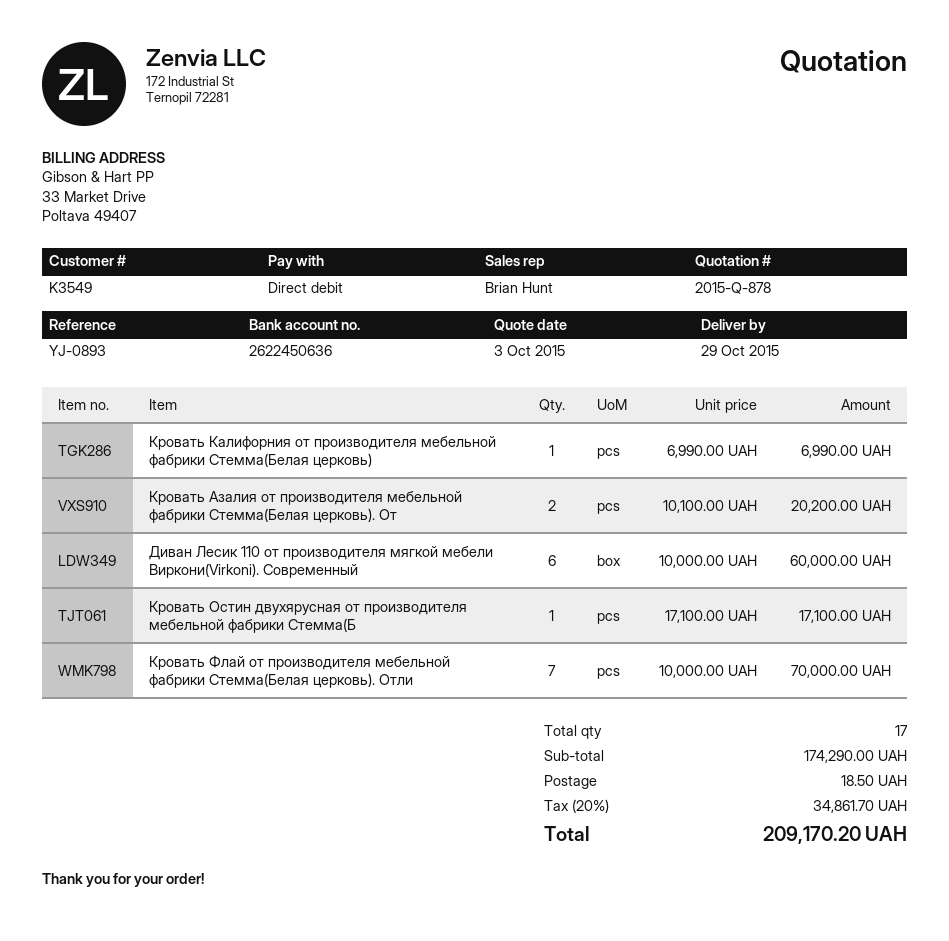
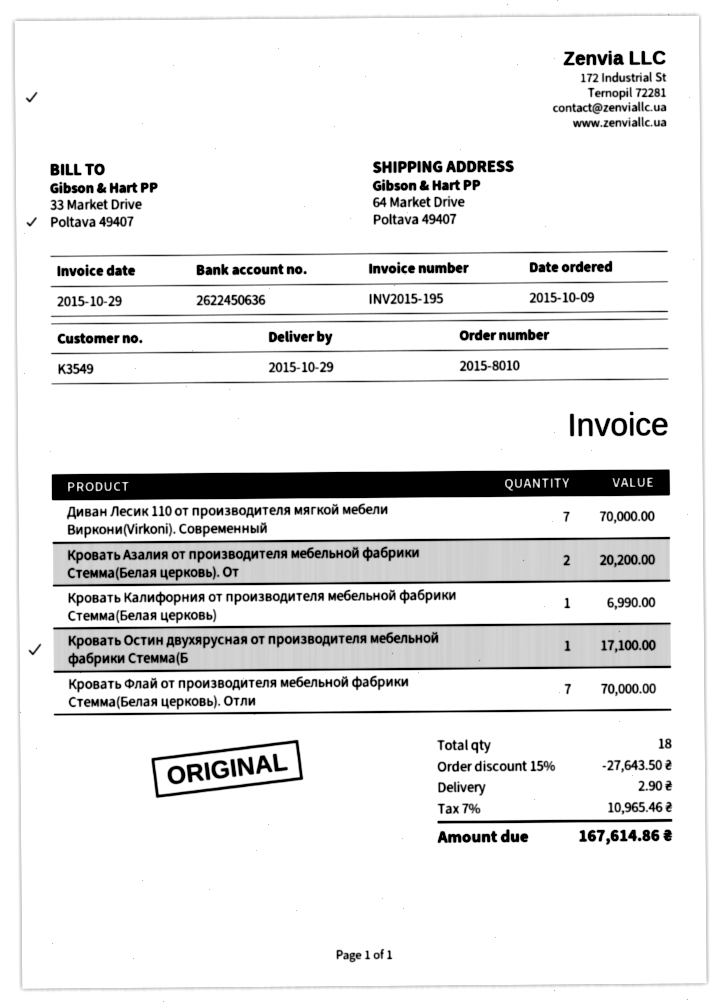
Диван Лесик 110 от производителя мягкой мебели Виркони(Virkoni). Современный: 6 for 60000.00 -> 7 for 70000.00
total quantity: 17 -> 18
discount: none -> 15% = 27643.50
shipping: 18.50 -> 2.90
tax: 20% = 34861.70 -> 7% = 10965.46
total: 209170.20 -> 167614.86

